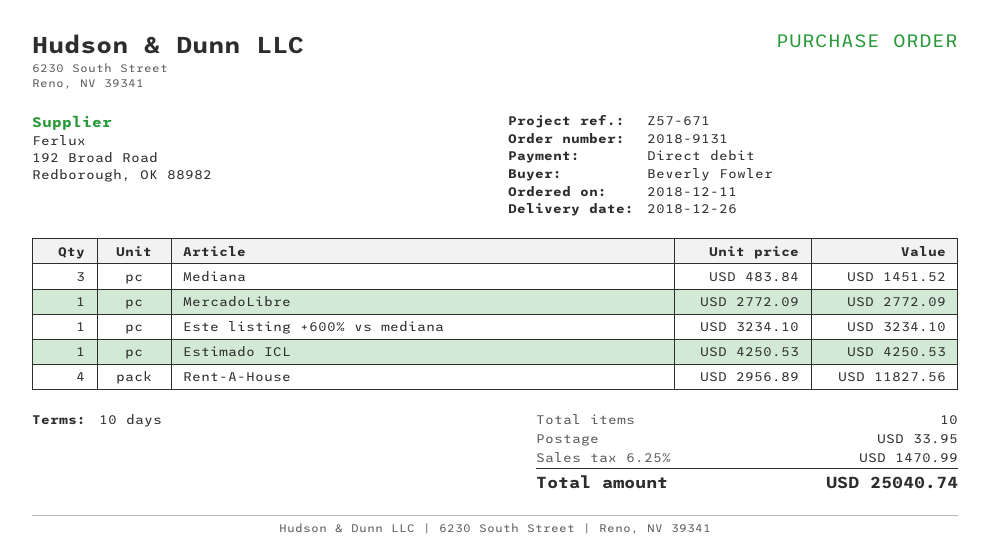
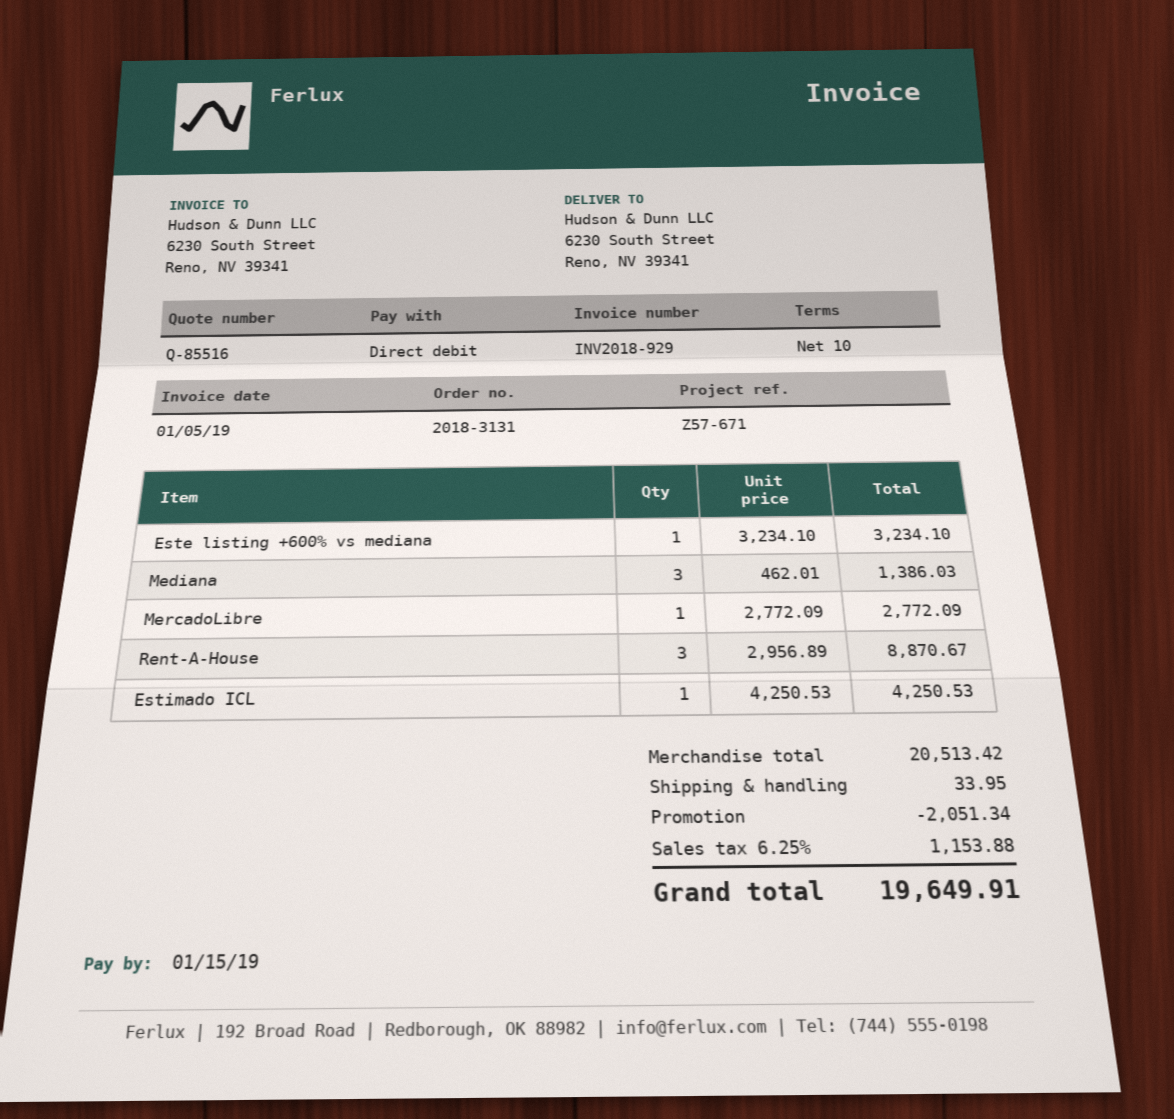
order number: 2018-9131 -> 2018-3131
Mediana: 3 x 483.84 = 1451.52 -> 3 x 462.01 = 1386.03
Rent-A-House: 4 x 2956.89 = 11827.56 -> 3 x 2956.89 = 8870.67
discount: none -> 2051.34
tax: 6.25% = 1470.99 -> 6.25% = 1153.88
total: 25040.74 -> 19649.91

